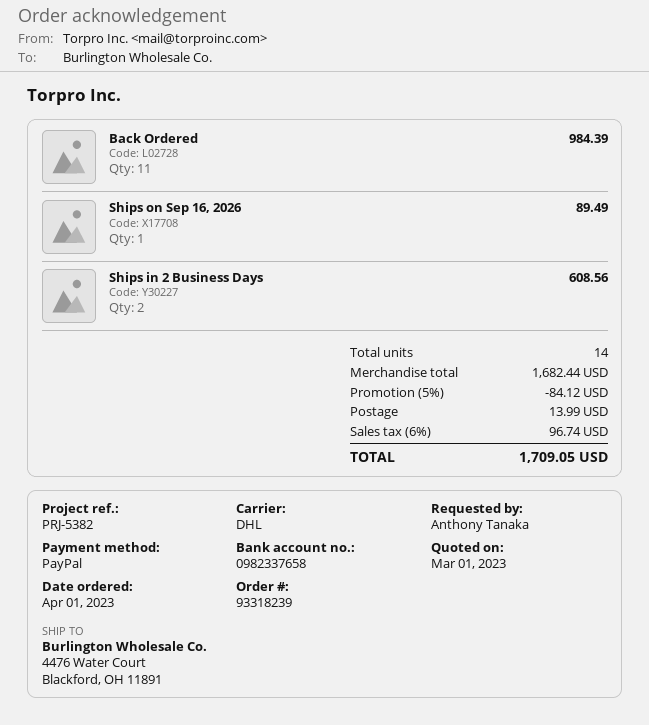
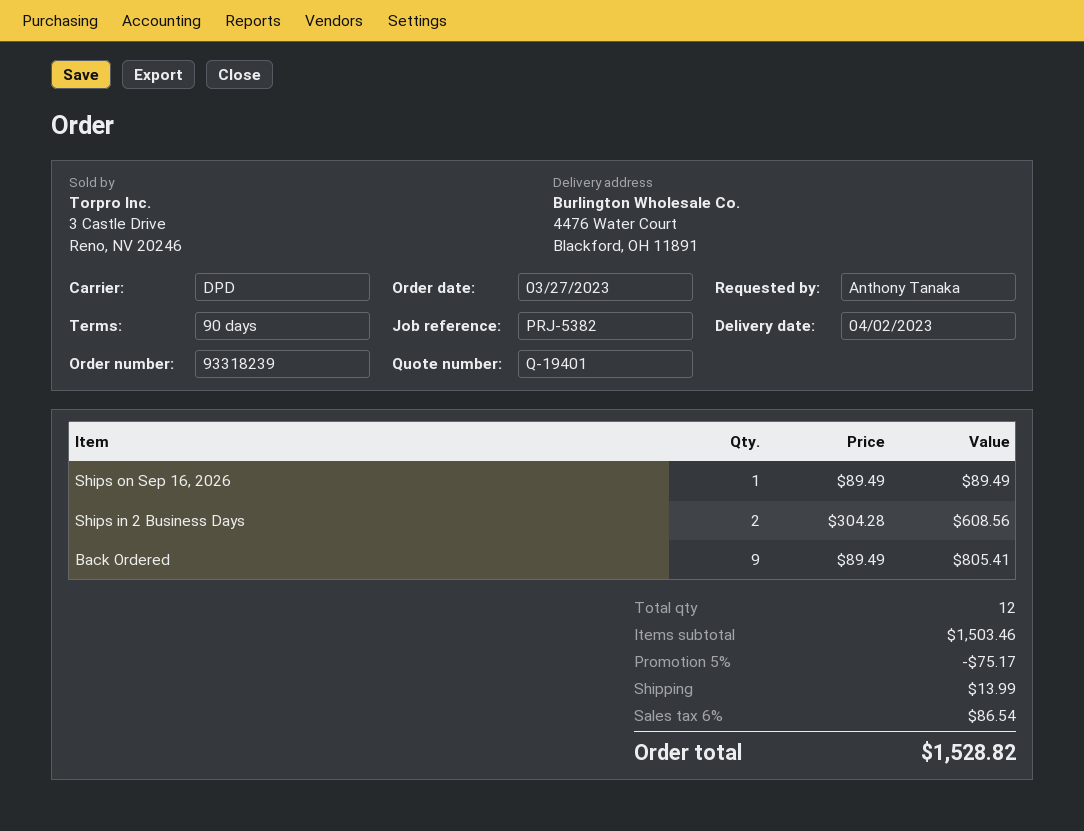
order date: 2023-04-01 -> 2023-03-27
shipping method: DHL -> DPD
Back Ordered: 11 for 984.39 -> 9 for 805.41
total quantity: 14 -> 12
subtotal: 1682.44 -> 1503.46
discount: 5% = 84.12 -> 5% = 75.17
tax: 6% = 96.74 -> 6% = 86.54
total: 1709.05 -> 1528.82

